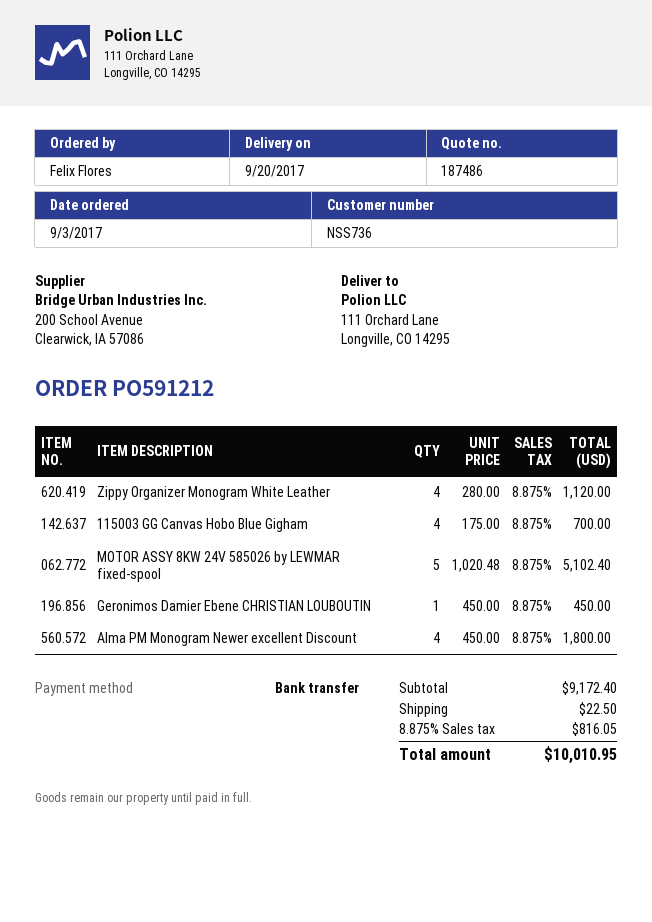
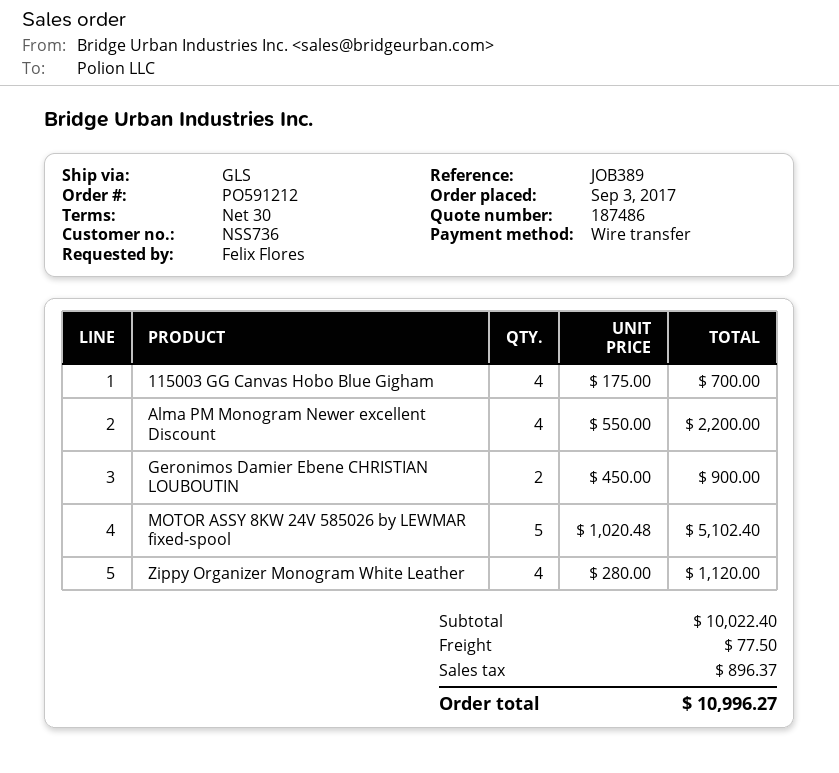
Geronimos Damier Ebene CHRISTIAN LOUBOUTIN: 1 x 450.00 = 450.00 -> 2 x 450.00 = 900.00
Alma PM Monogram Newer excellent Discount: 4 x 450.00 = 1800.00 -> 4 x 550.00 = 2200.00
subtotal: 9172.40 -> 10022.40
shipping: 22.50 -> 77.50
tax: 816.05 -> 896.37
total: 10010.95 -> 10996.27

